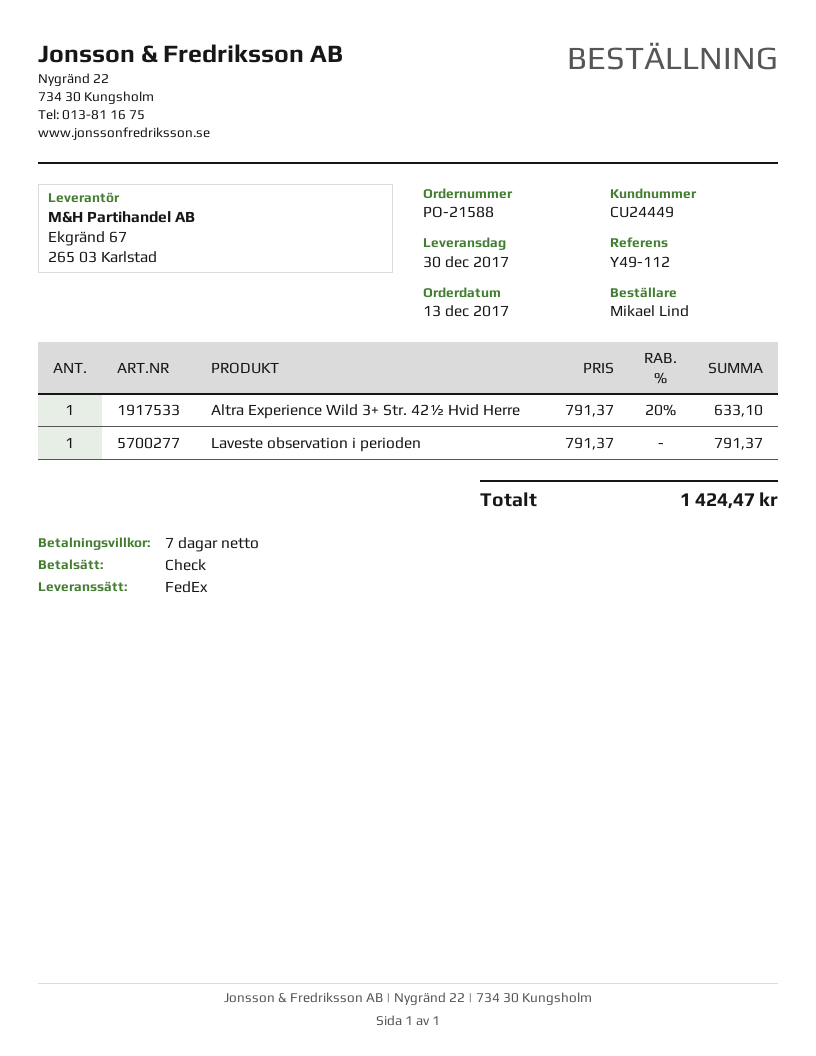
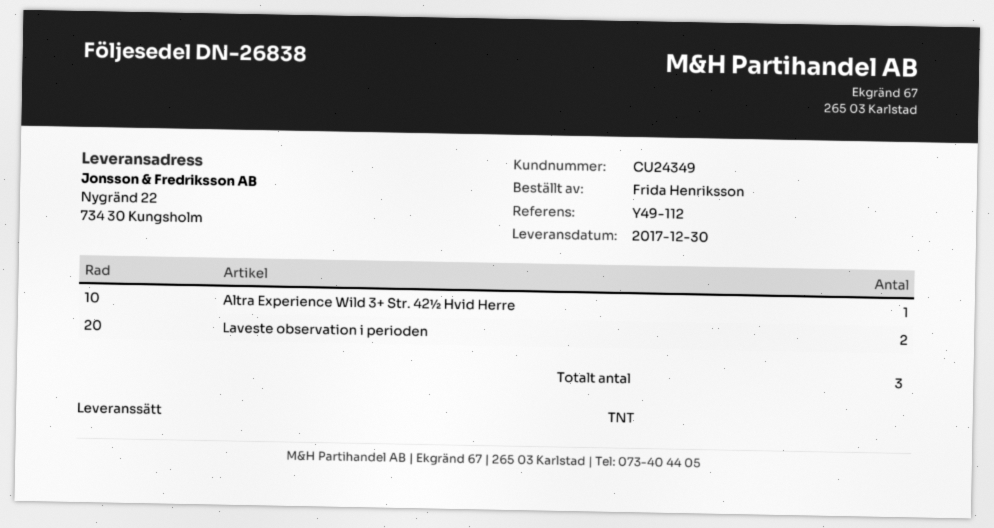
customer number: CU24449 -> CU24349
ordered by: Mikael Lind -> Frida Henriksson
shipping method: FedEx -> TNT
Laveste observation i perioden: 1 -> 2

